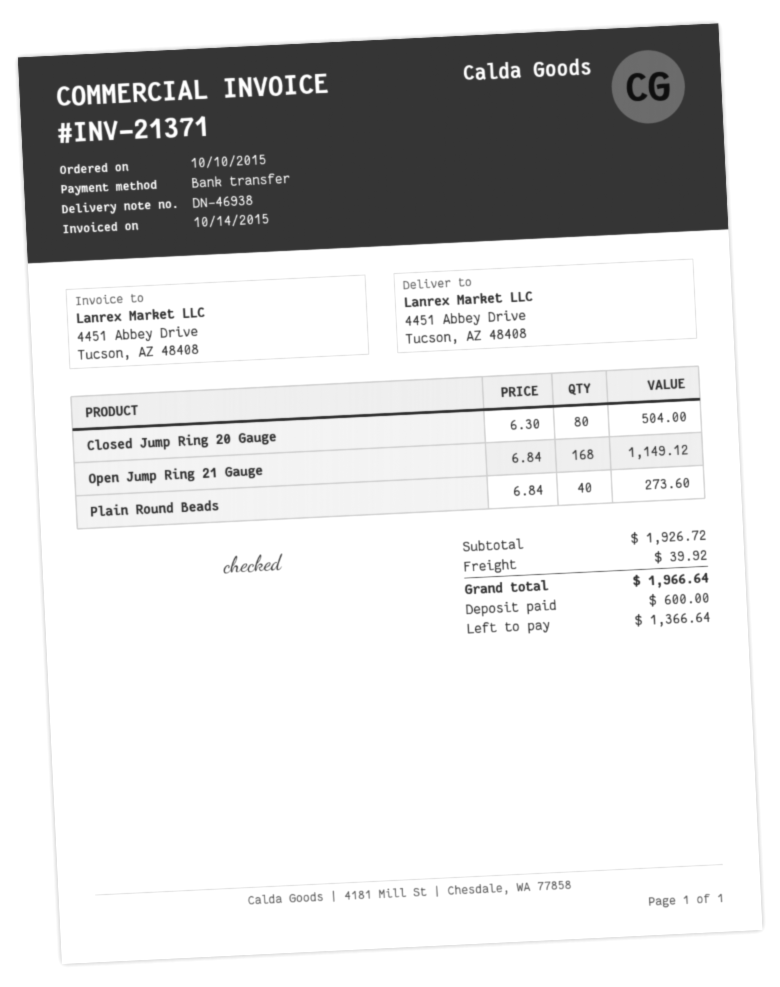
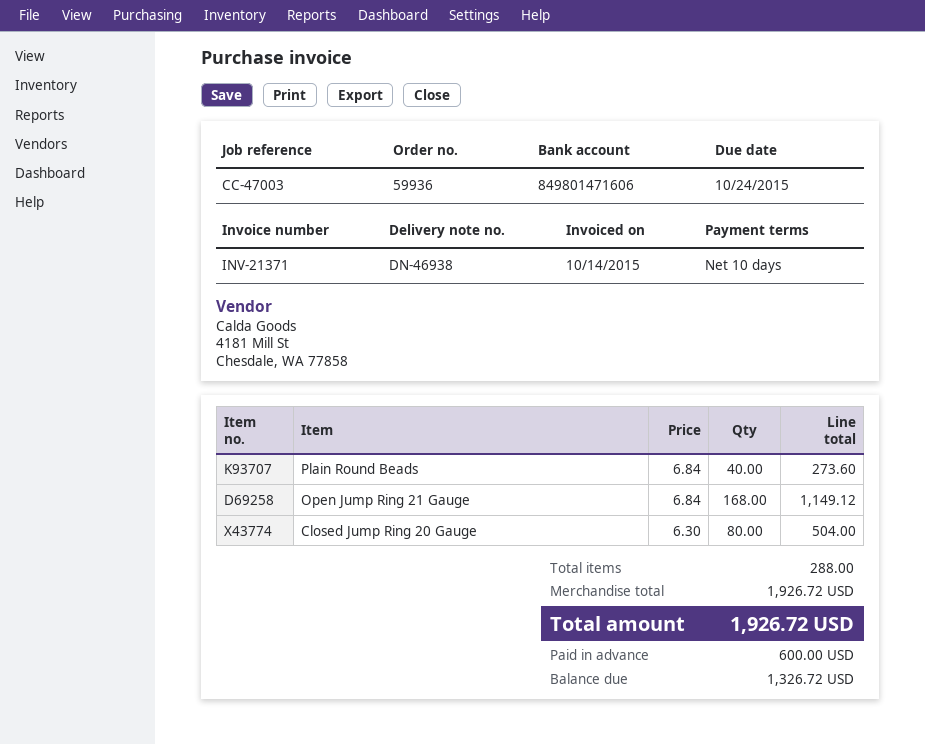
shipping: 39.92 -> none
total: 1966.64 -> 1926.72
balance: 1366.64 -> 1326.72

